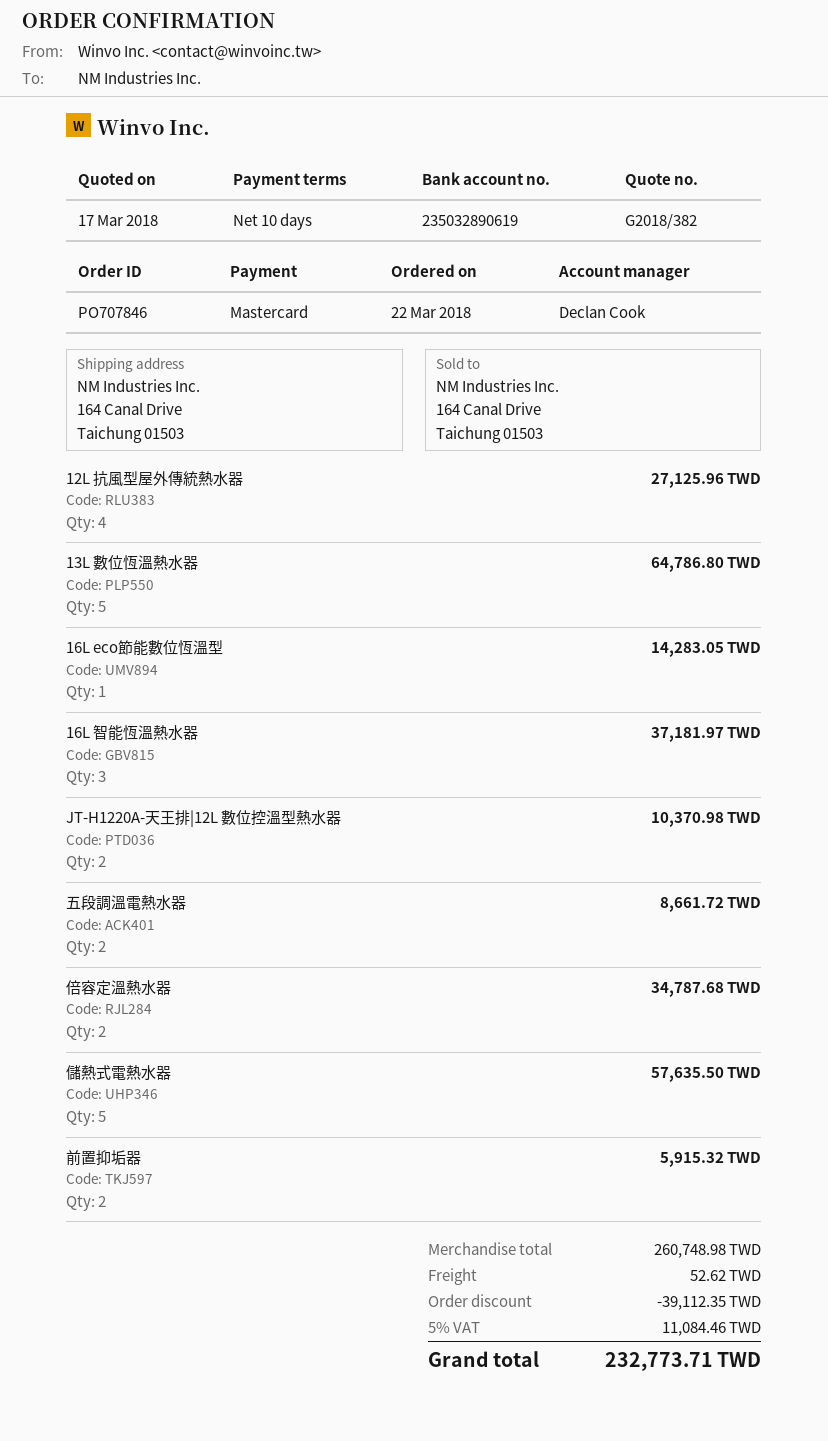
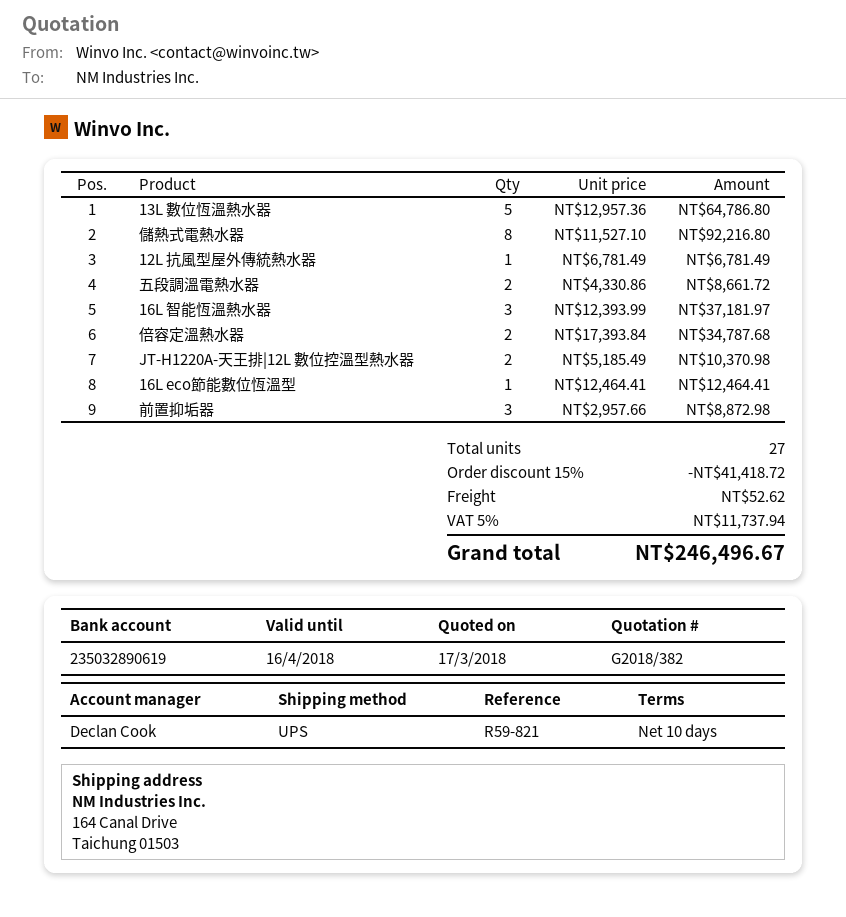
12L 抗風型屋外傳統熱水器: 4 for 27125.96 -> 1 for 6781.49
16L eco節能數位恆溫型: 1 for 14283.05 -> 1 for 12464.41
儲熱式電熱水器: 5 for 57635.50 -> 8 for 92216.80
前置抑垢器: 2 for 5915.32 -> 3 for 8872.98
discount: 39112.35 -> 41418.72
tax: 5% = 11084.46 -> 5% = 11737.94
total: 232773.71 -> 246496.67

